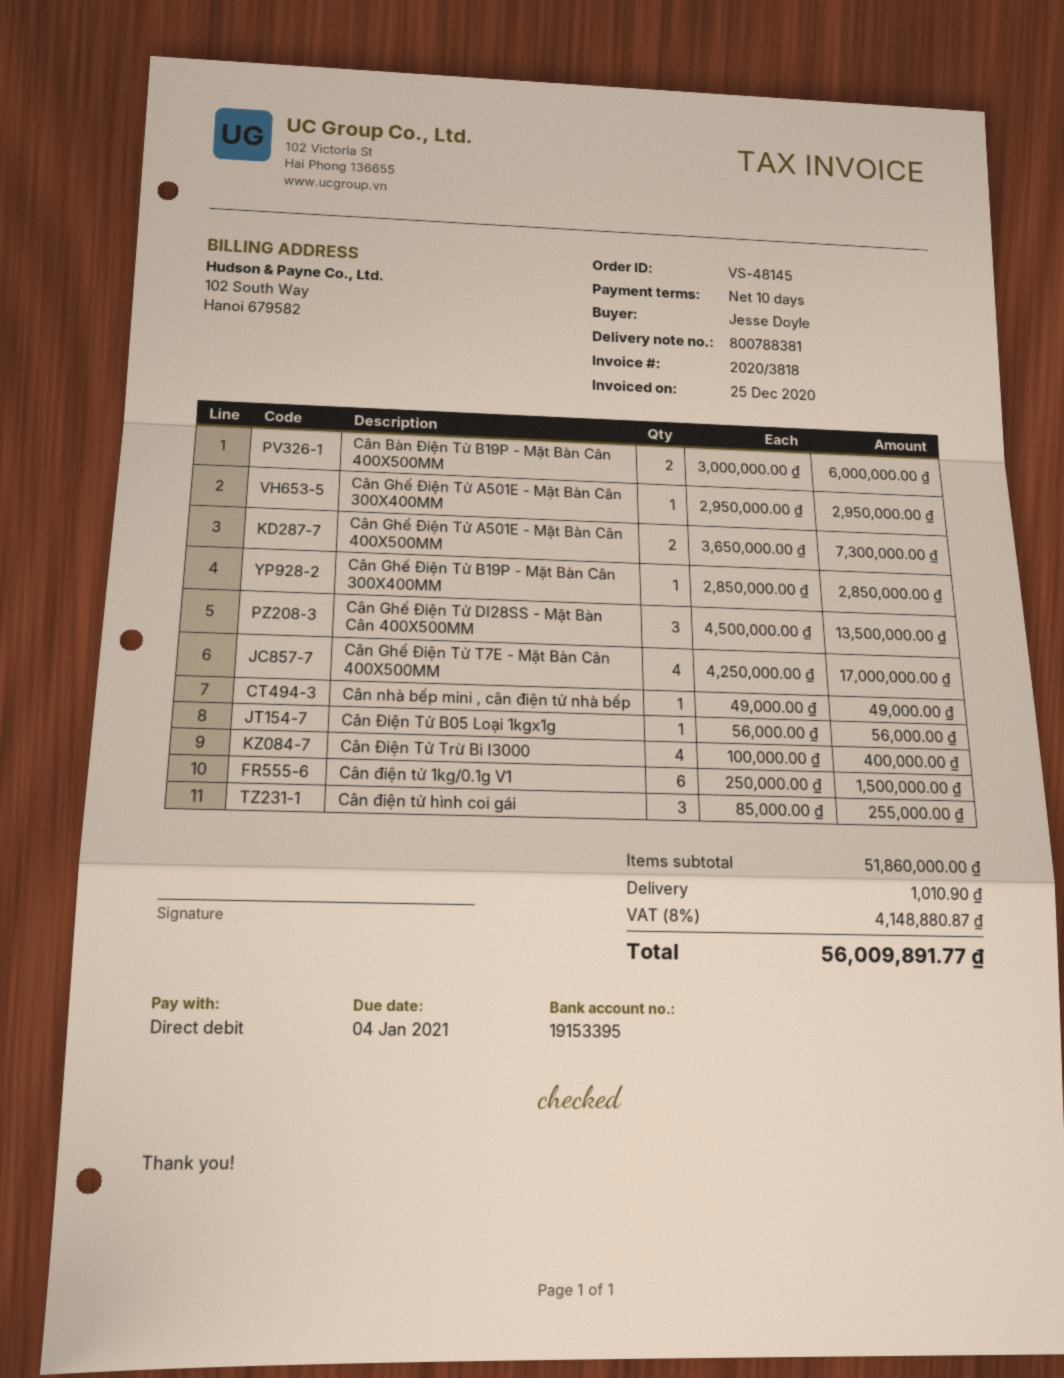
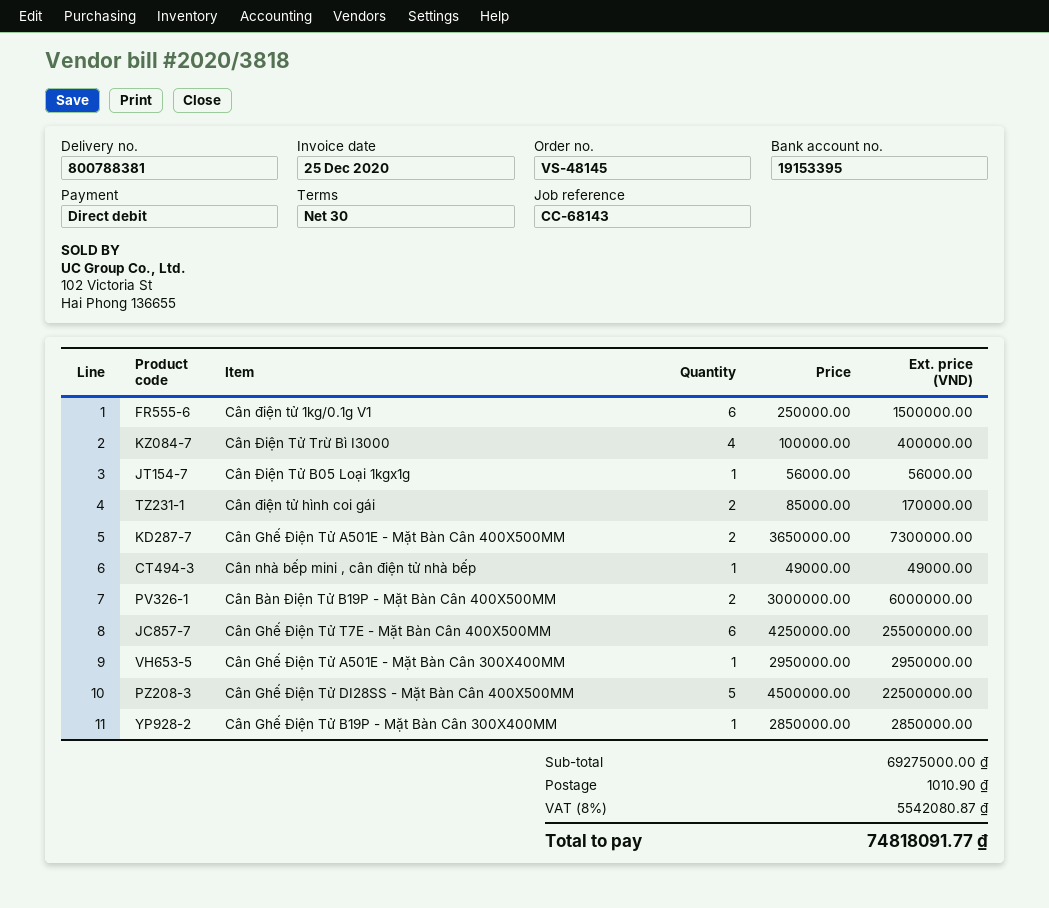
payment terms: 10 days -> 30 days
Cân Ghế Điện Tử DI28SS - Mặt Bàn Cân 400X500MM: 3 x 4500000.00 = 13500000.00 -> 5 x 4500000.00 = 22500000.00
Cân Ghế Điện Tử T7E - Mặt Bàn Cân 400X500MM: 4 x 4250000.00 = 17000000.00 -> 6 x 4250000.00 = 25500000.00
Cân điện tử hình coi gái: 3 x 85000.00 = 255000.00 -> 2 x 85000.00 = 170000.00
subtotal: 51860000.00 -> 69275000.00
tax: 8% = 4148880.87 -> 8% = 5542080.87
total: 56009891.77 -> 74818091.77

